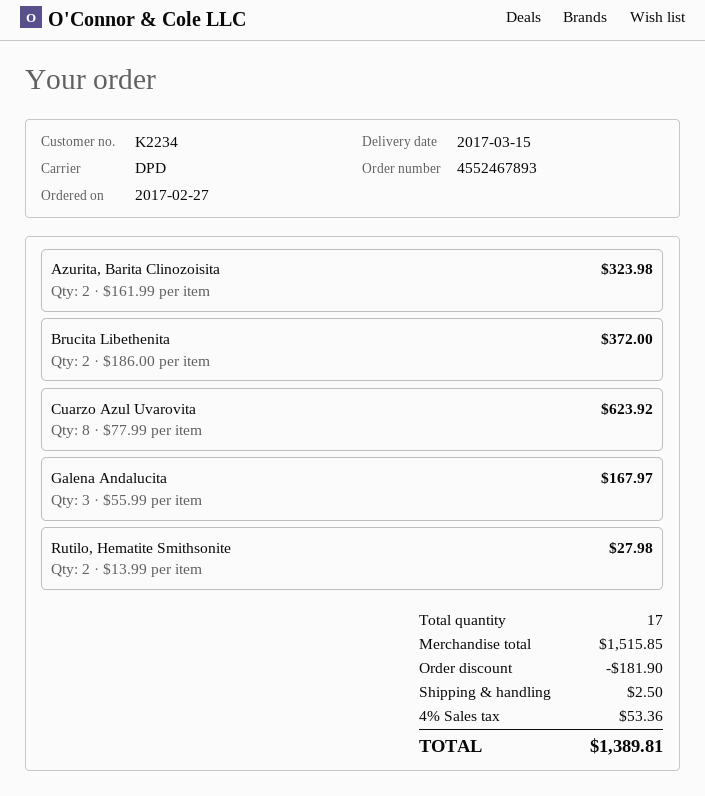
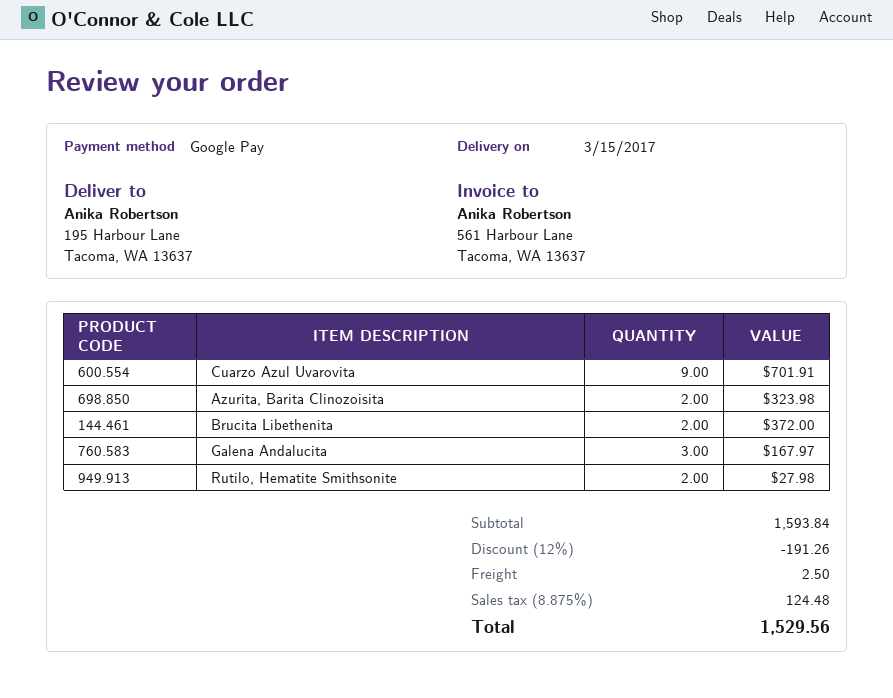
Cuarzo Azul Uvarovita: 8 for 623.92 -> 9 for 701.91
subtotal: 1515.85 -> 1593.84
discount: 181.90 -> 191.26
tax: 4% = 53.36 -> 8.875% = 124.48
total: 1389.81 -> 1529.56

